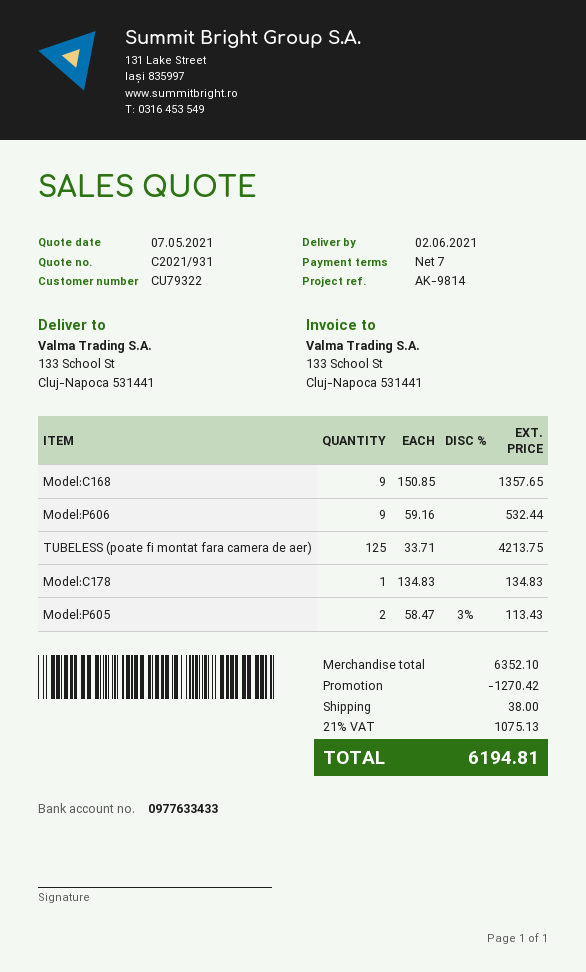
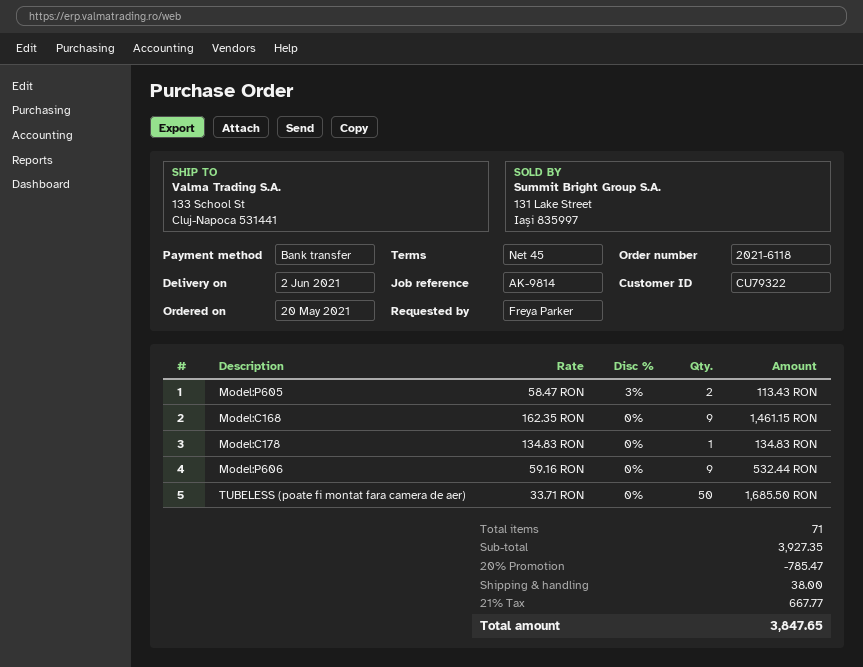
payment terms: 7 days -> 45 days
Model:C168: 9 x 150.85 = 1357.65 -> 9 x 162.35 = 1461.15
TUBELESS (poate fi montat fara camera de aer): 125 x 33.71 = 4213.75 -> 50 x 33.71 = 1685.50
subtotal: 6352.10 -> 3927.35
discount: 1270.42 -> 785.47
tax: 21% = 1075.13 -> 21% = 667.77
total: 6194.81 -> 3847.65

